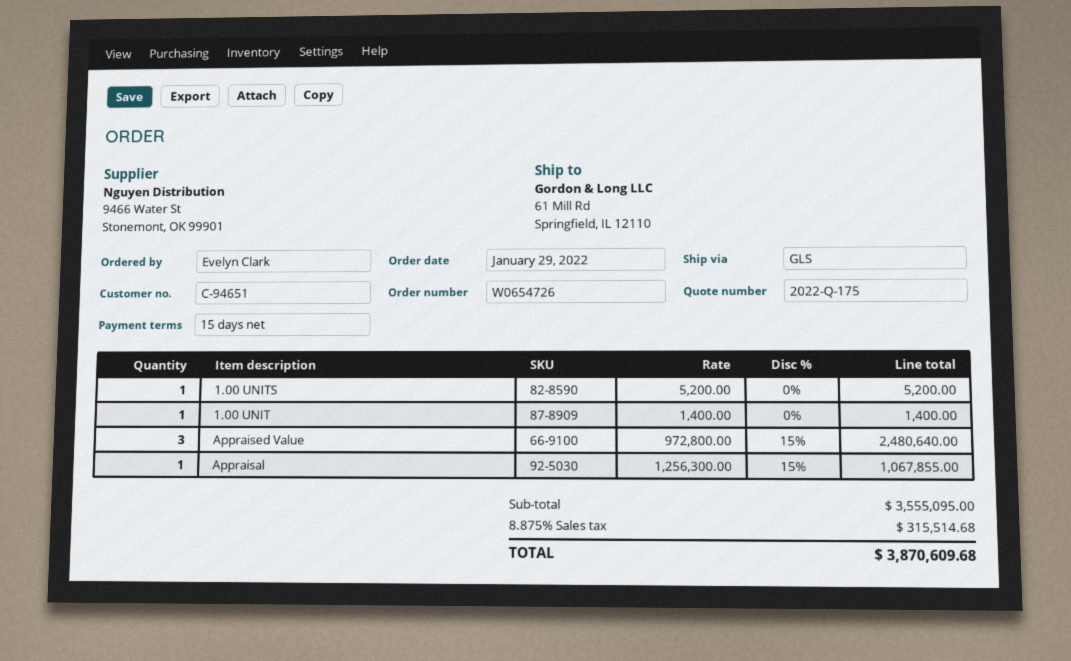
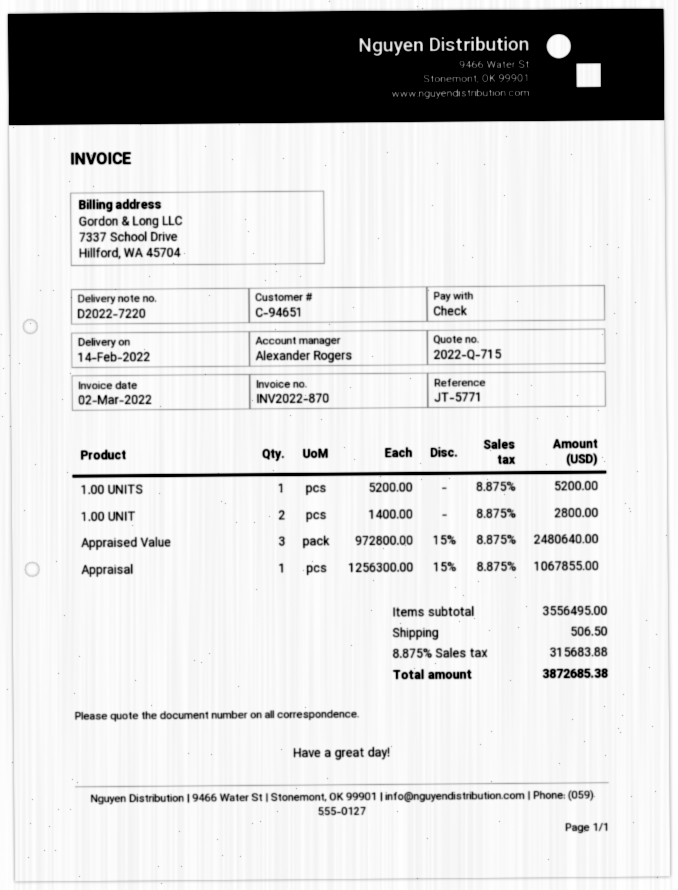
quote number: 2022-Q-175 -> 2022-Q-715
1.00 UNIT: 1 x 1400.00 = 1400.00 -> 2 x 1400.00 = 2800.00
subtotal: 3555095.00 -> 3556495.00
shipping: none -> 506.50
tax: 8.875% = 315514.68 -> 8.875% = 315683.88
total: 3870609.68 -> 3872685.38

